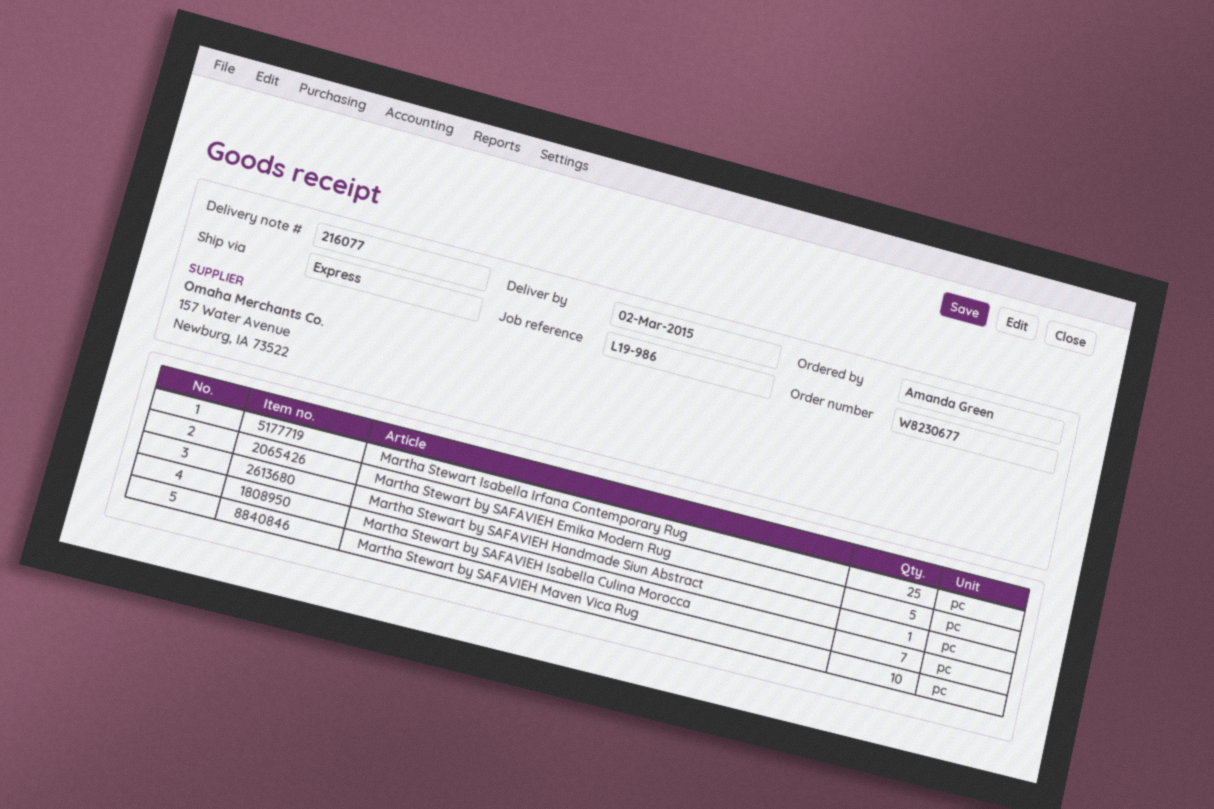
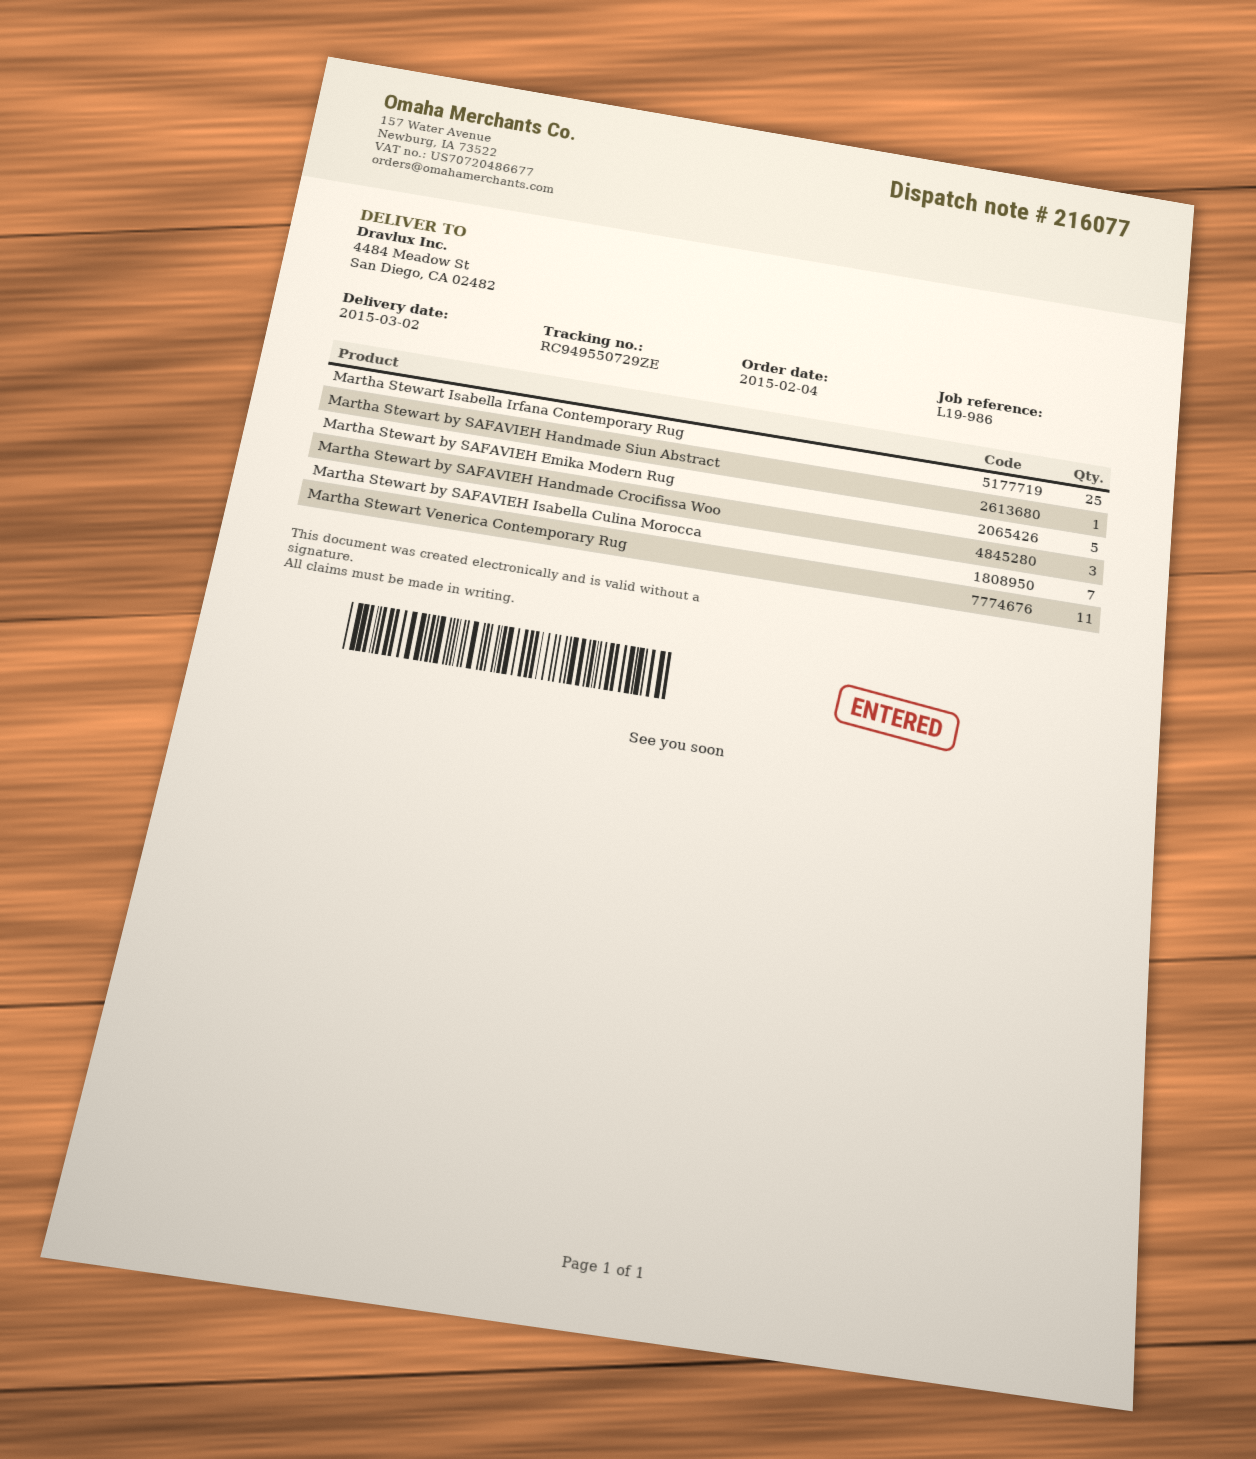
Martha Stewart by SAFAVIEH Maven Vica Rug: 10 -> none
Martha Stewart by SAFAVIEH Handmade Crocifissa Woo: none -> 3
Martha Stewart Venerica Contemporary Rug: none -> 11

